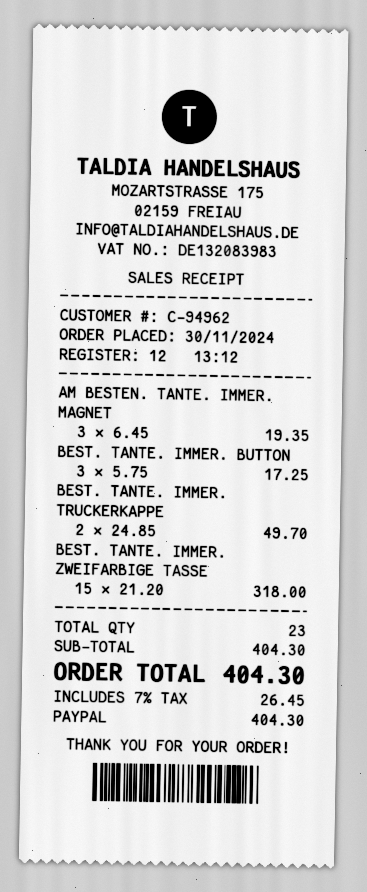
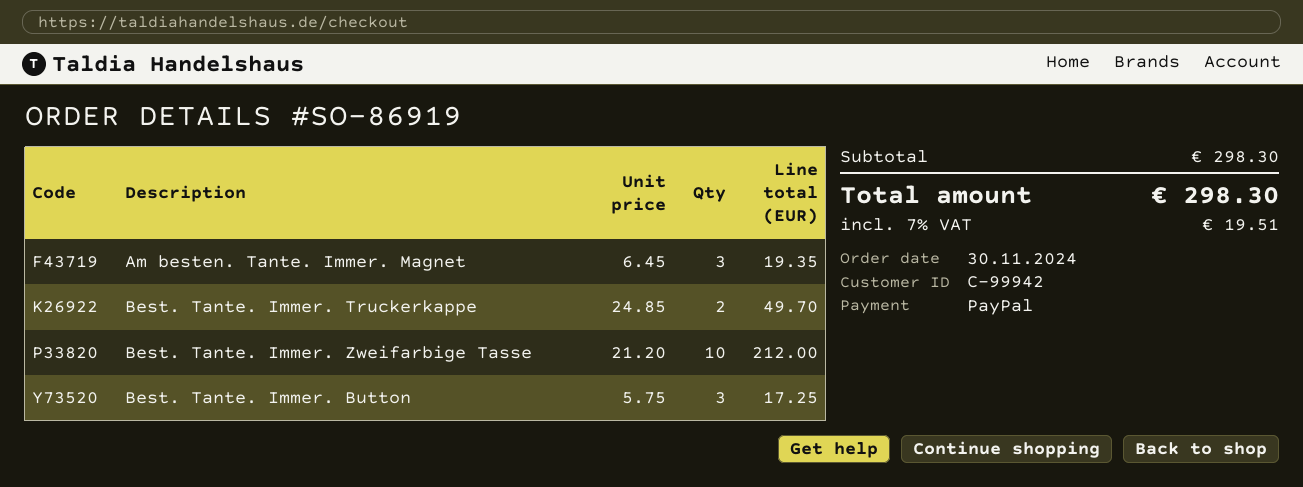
customer number: C-94962 -> C-99942
BEST. TANTE. IMMER. ZWEIFARBIGE TASSE: 15 x 21.20 = 318.00 -> 10 x 21.20 = 212.00
subtotal: 404.30 -> 298.30
tax: 7% = 26.45 -> 7% = 19.51
total: 404.30 -> 298.30

